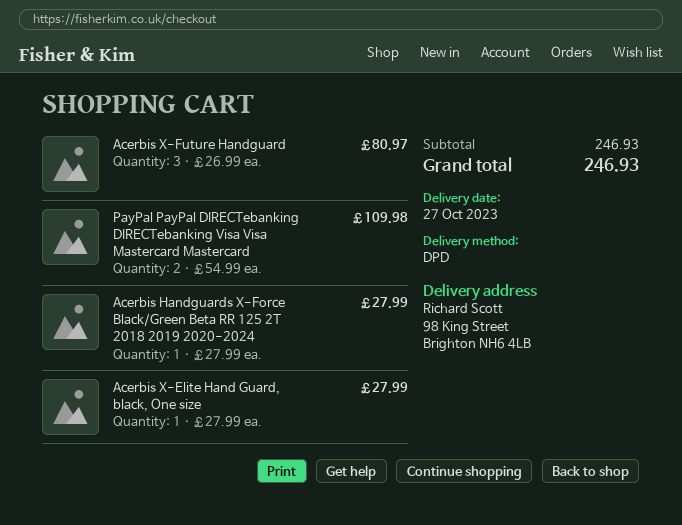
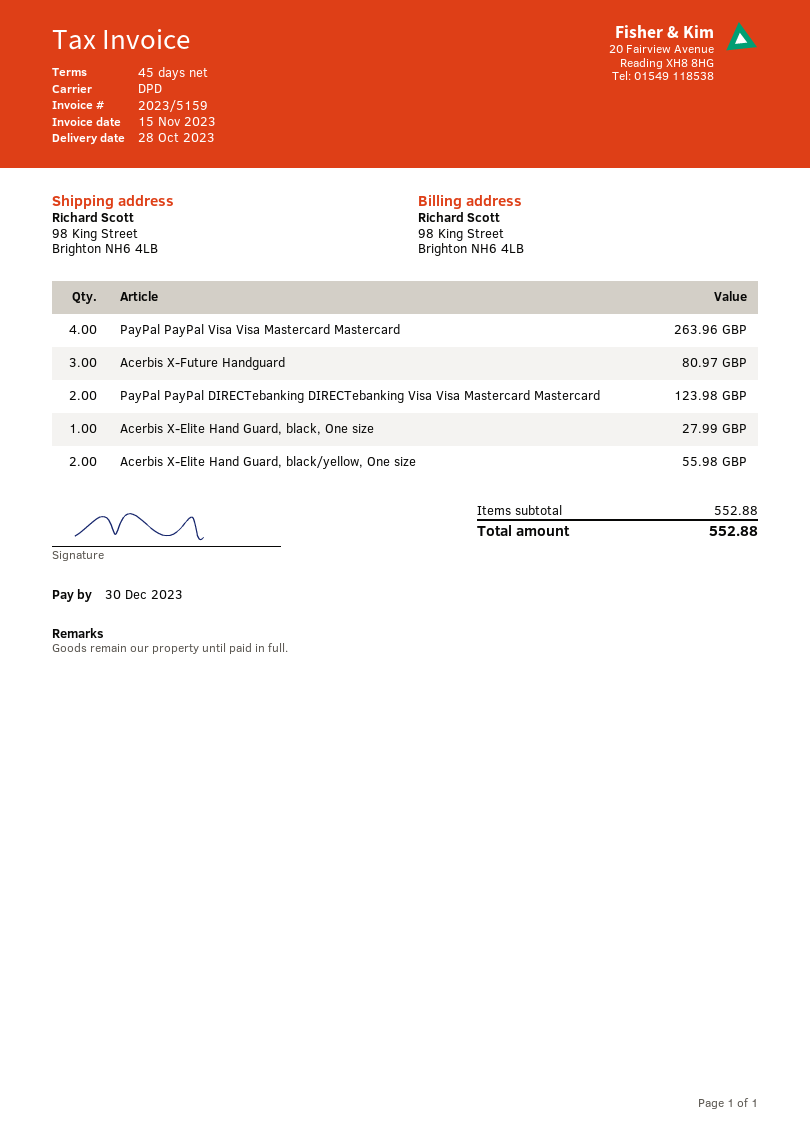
delivery date: 2023-10-27 -> 2023-10-28
PayPal PayPal DIRECTebanking DIRECTebanking Visa Visa Mastercard Mastercard: 2 for 109.98 -> 2 for 123.98
Acerbis Handguards X-Force Black/Green Beta RR 125 2T 2018 2019 2020-2024: 1 for 27.99 -> none
PayPal PayPal Visa Visa Mastercard Mastercard: none -> 4 for 263.96
Acerbis X-Elite Hand Guard, black/yellow, One size: none -> 2 for 55.98
subtotal: 246.93 -> 552.88
total: 246.93 -> 552.88

